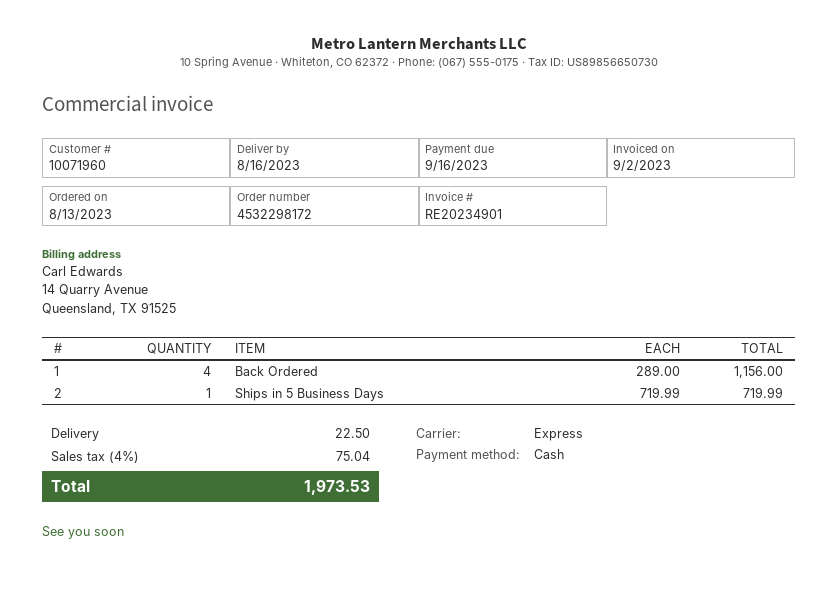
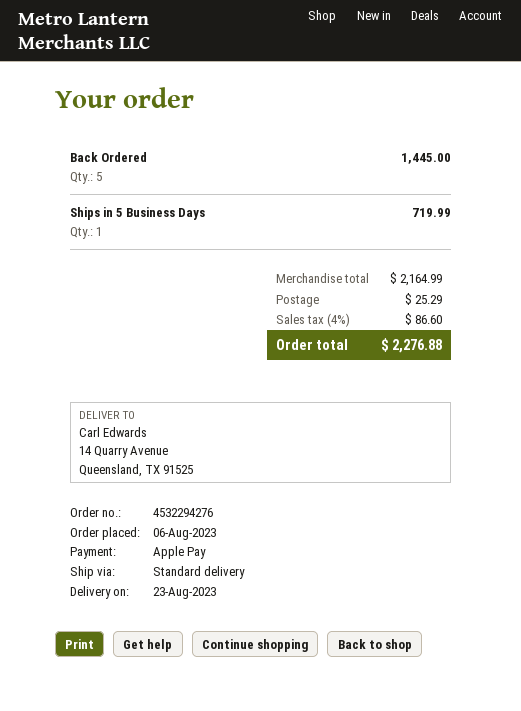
order number: 4532298172 -> 4532294276
order date: 2023-08-13 -> 2023-08-06
delivery date: 2023-08-16 -> 2023-08-23
payment method: cash -> Apple Pay
shipping method: express -> standard
Back Ordered: 4 for 1156.00 -> 5 for 1445.00
shipping: 22.50 -> 25.29
tax: 4% = 75.04 -> 4% = 86.60
total: 1973.53 -> 2276.88

